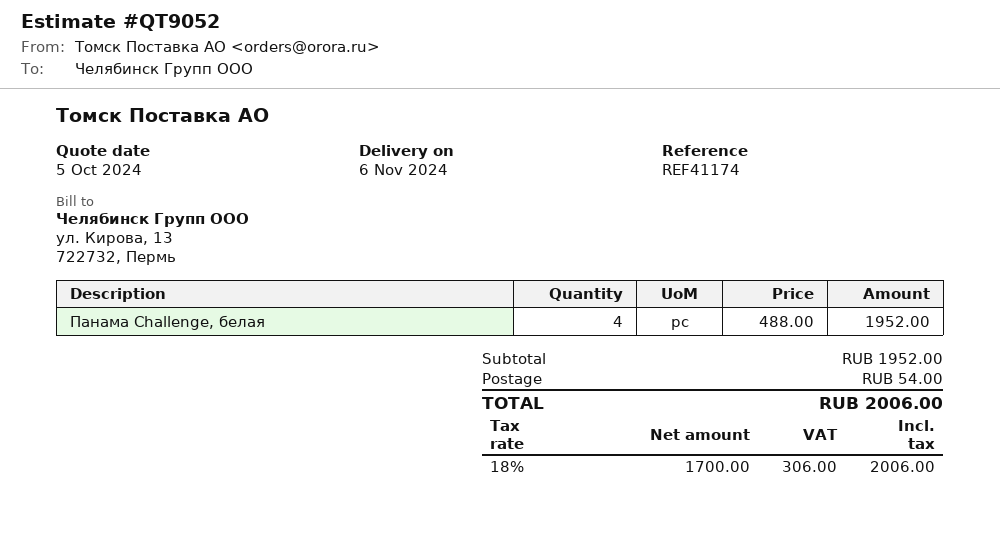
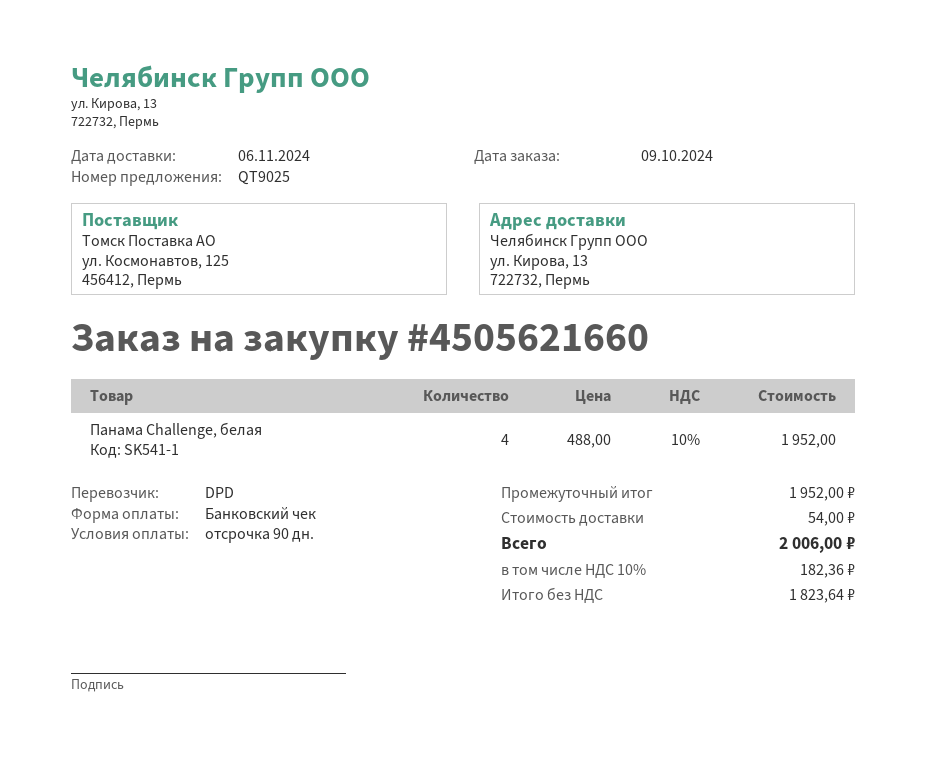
quote number: QT9052 -> QT9025
net: 1700.00 -> 1823.64
tax: 18% = 306.00 -> 10% = 182.36

